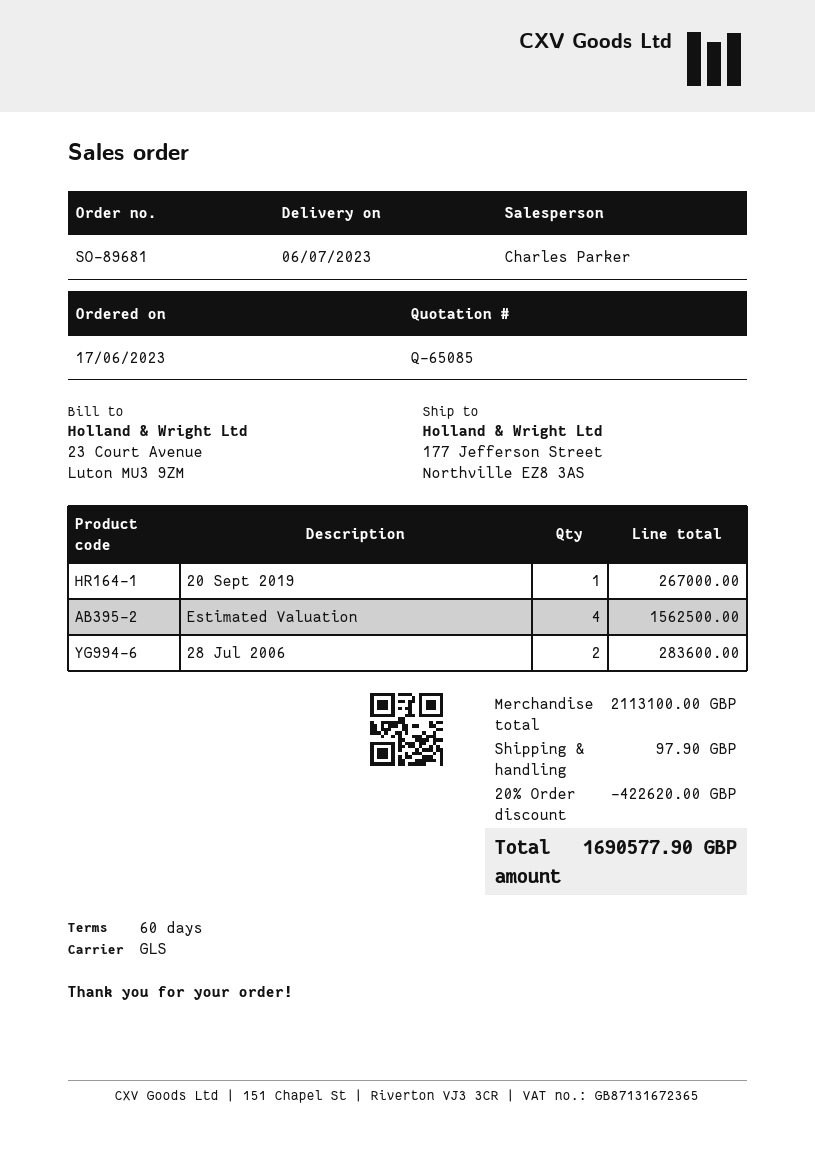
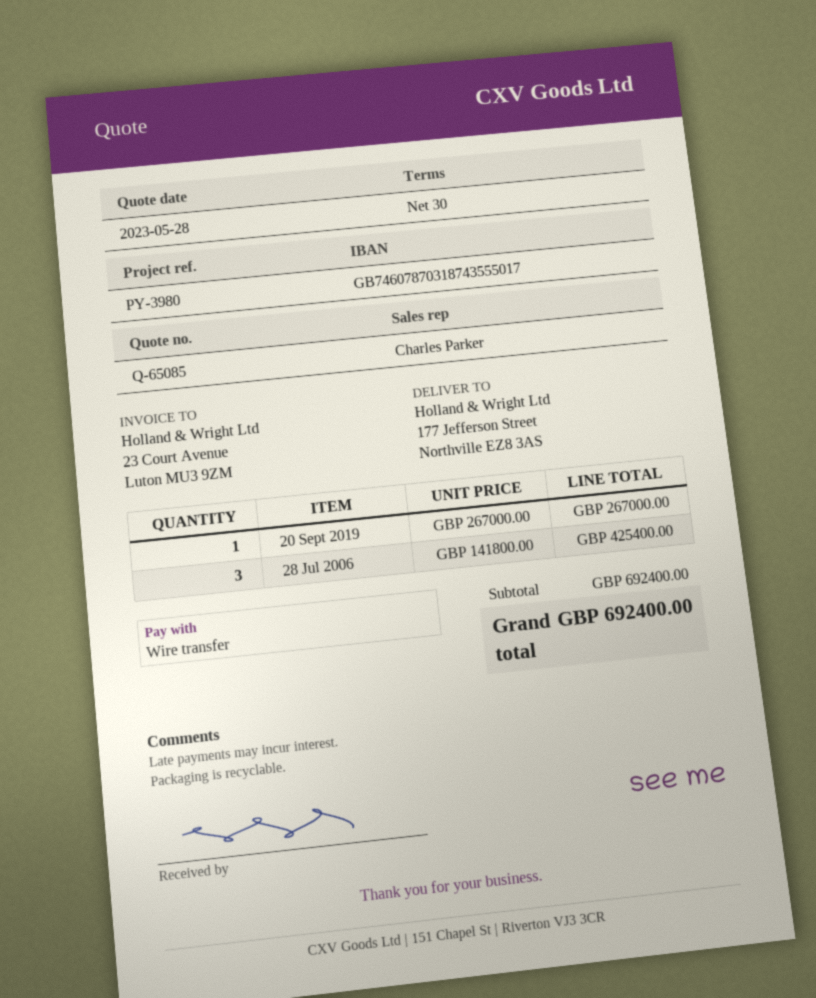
payment terms: 60 days -> 30 days
Estimated Valuation: 4 for 1562500.00 -> none
28 Jul 2006: 2 for 283600.00 -> 3 for 425400.00
subtotal: 2113100.00 -> 692400.00
discount: 20% = 422620.00 -> none
shipping: 97.90 -> none
total: 1690577.90 -> 692400.00

